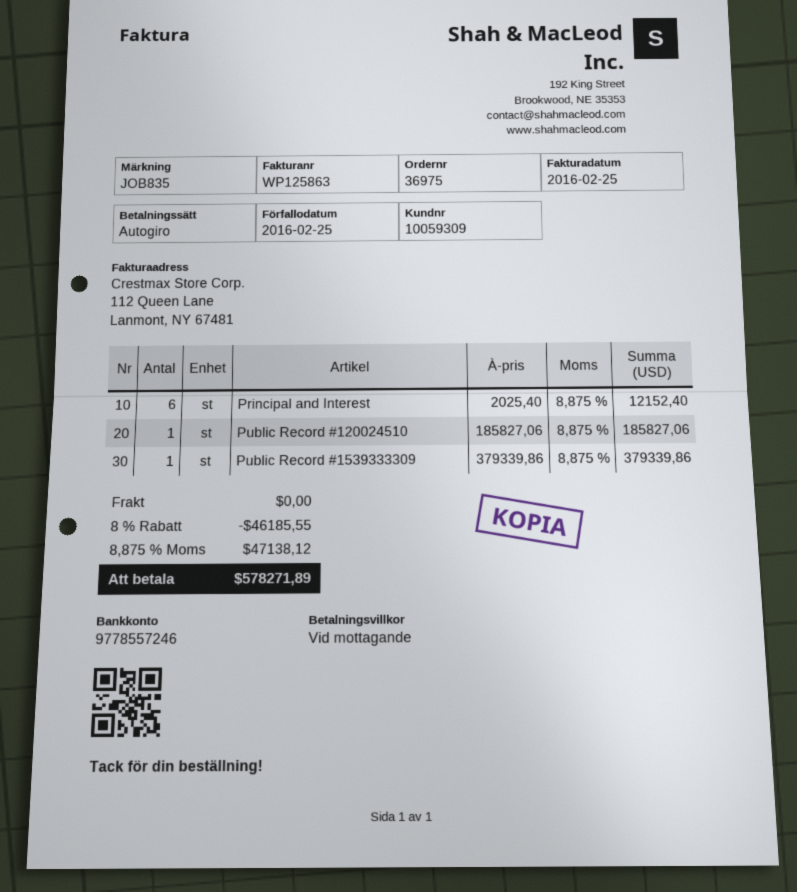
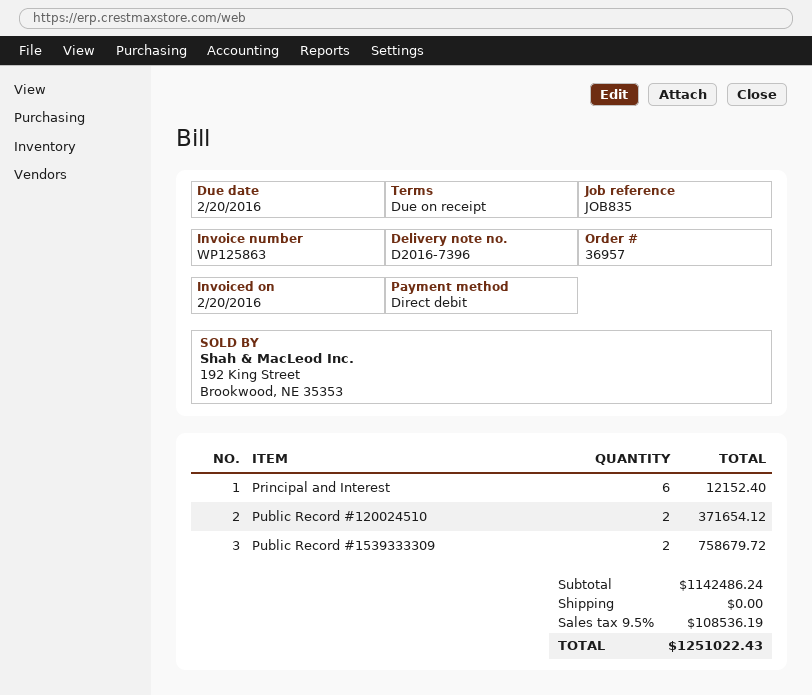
order number: 36975 -> 36957
invoice date: 2016-02-25 -> 2016-02-20
due date: 2016-02-25 -> 2016-02-20
Public Record #120024510: 1 for 185827.06 -> 2 for 371654.12
Public Record #1539333309: 1 for 379339.86 -> 2 for 758679.72
discount: 8% = 46185.55 -> none
tax: 8.875% = 47138.12 -> 9.5% = 108536.19
total: 578271.89 -> 1251022.43

